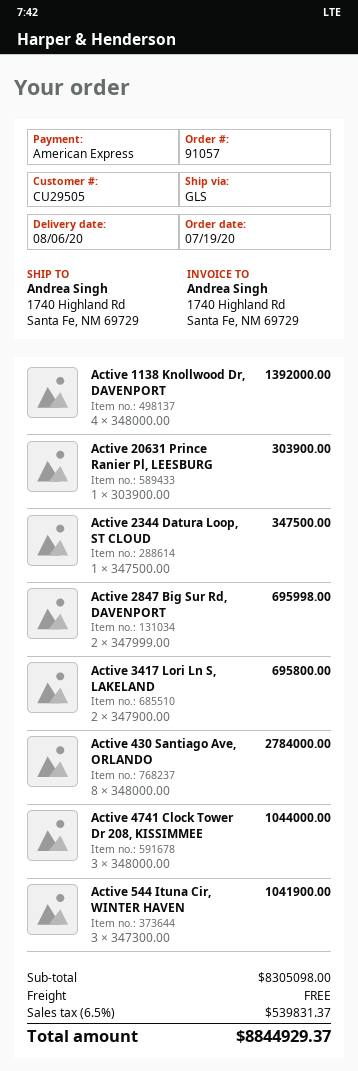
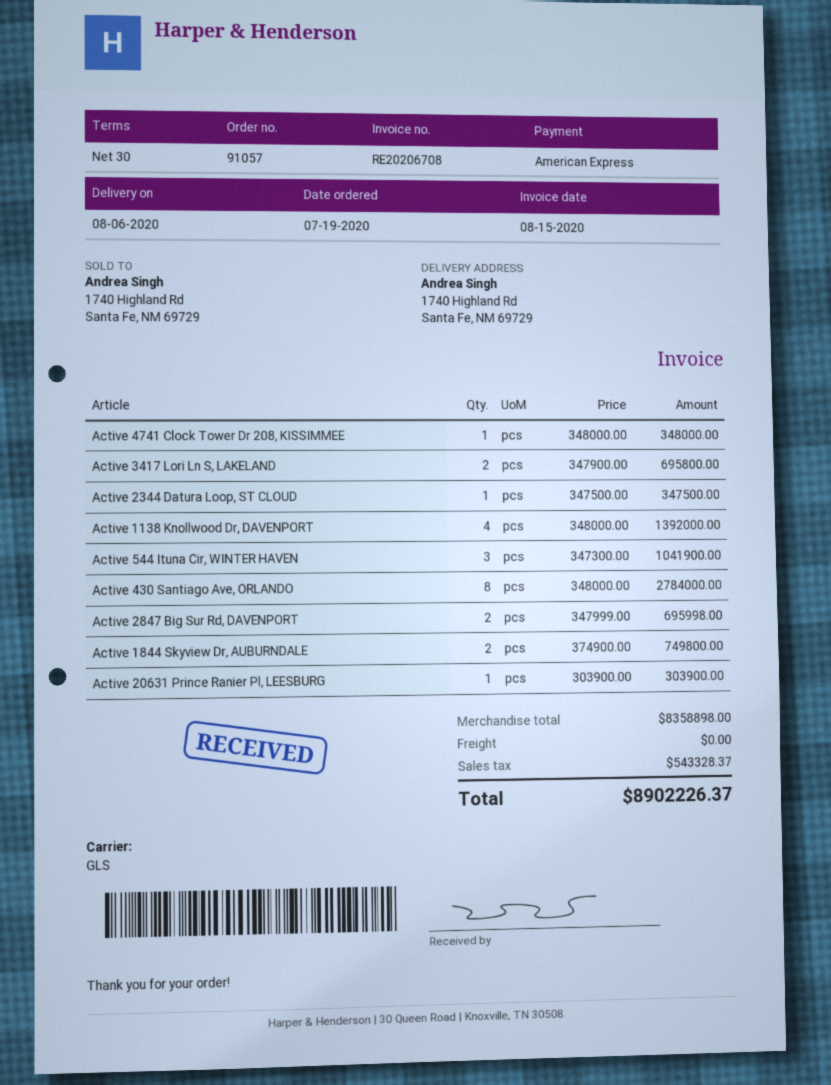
Active 4741 Clock Tower Dr 208, KISSIMMEE: 3 x 348000.00 = 1044000.00 -> 1 x 348000.00 = 348000.00
Active 1844 Skyview Dr, AUBURNDALE: none -> 2 x 374900.00 = 749800.00
subtotal: 8305098.00 -> 8358898.00
tax: 539831.37 -> 543328.37
total: 8844929.37 -> 8902226.37

